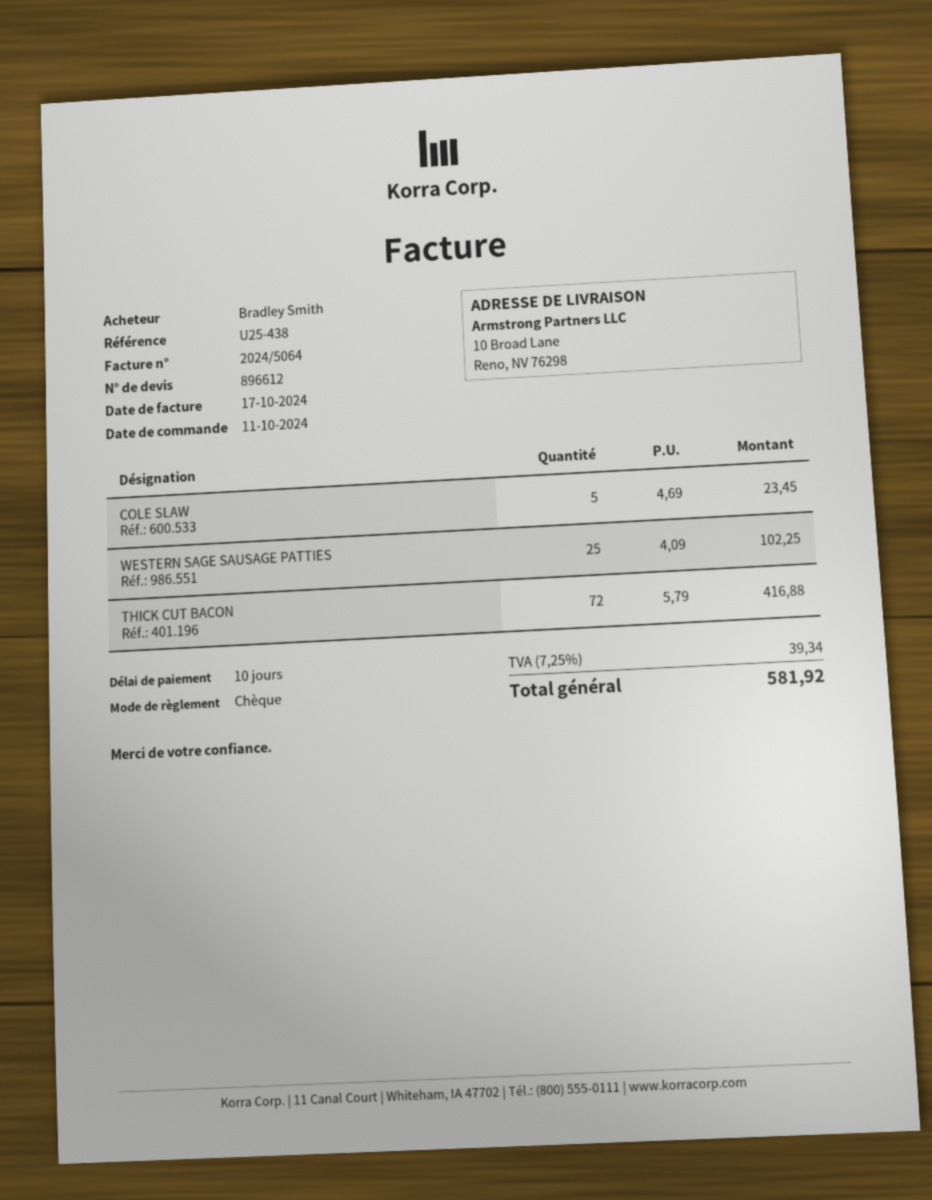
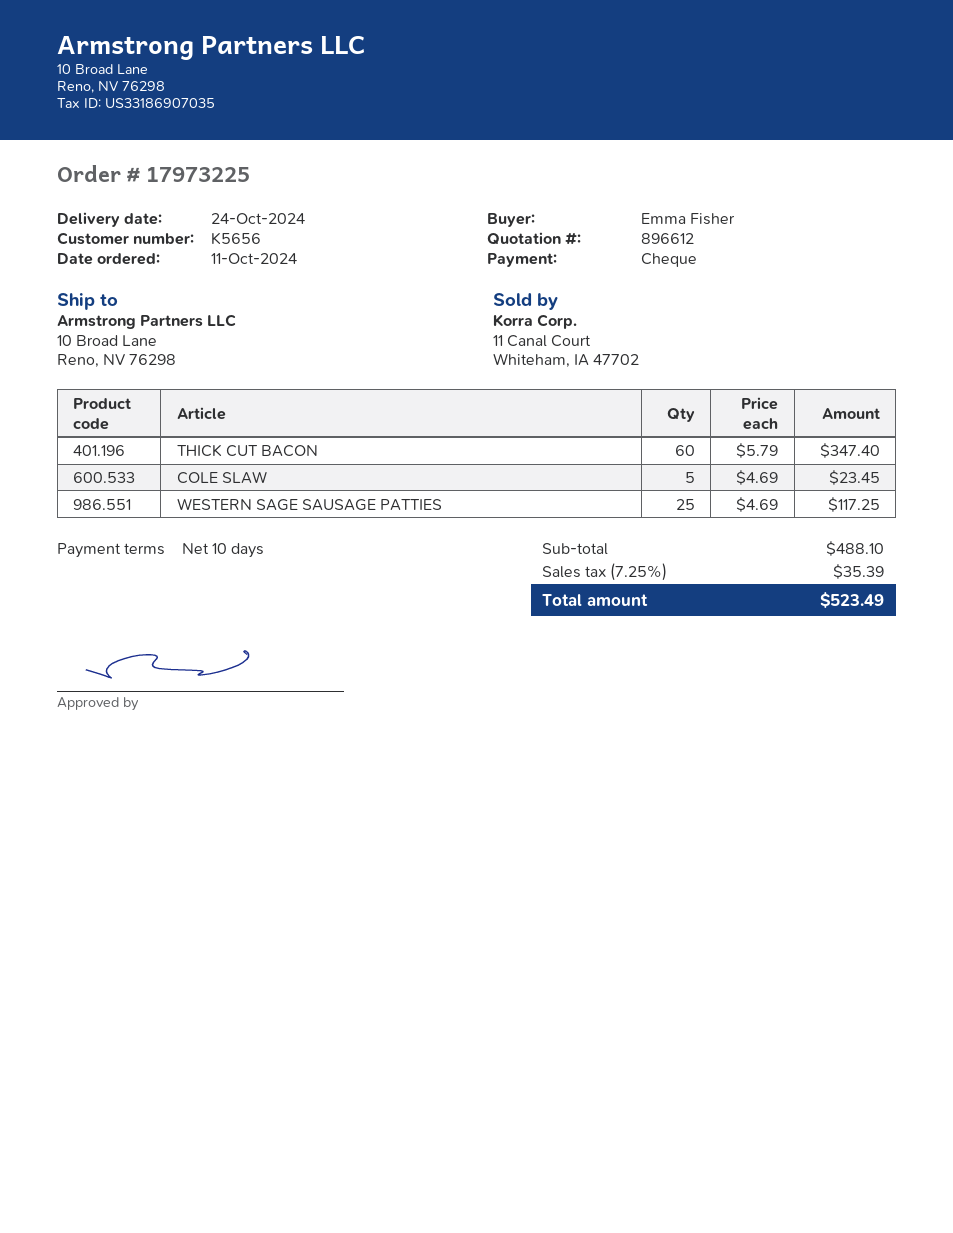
ordered by: Bradley Smith -> Emma Fisher
WESTERN SAGE SAUSAGE PATTIES: 25 x 4.09 = 102.25 -> 25 x 4.69 = 117.25
THICK CUT BACON: 72 x 5.79 = 416.88 -> 60 x 5.79 = 347.40
tax: 7.25% = 39.34 -> 7.25% = 35.39
total: 581.92 -> 523.49

